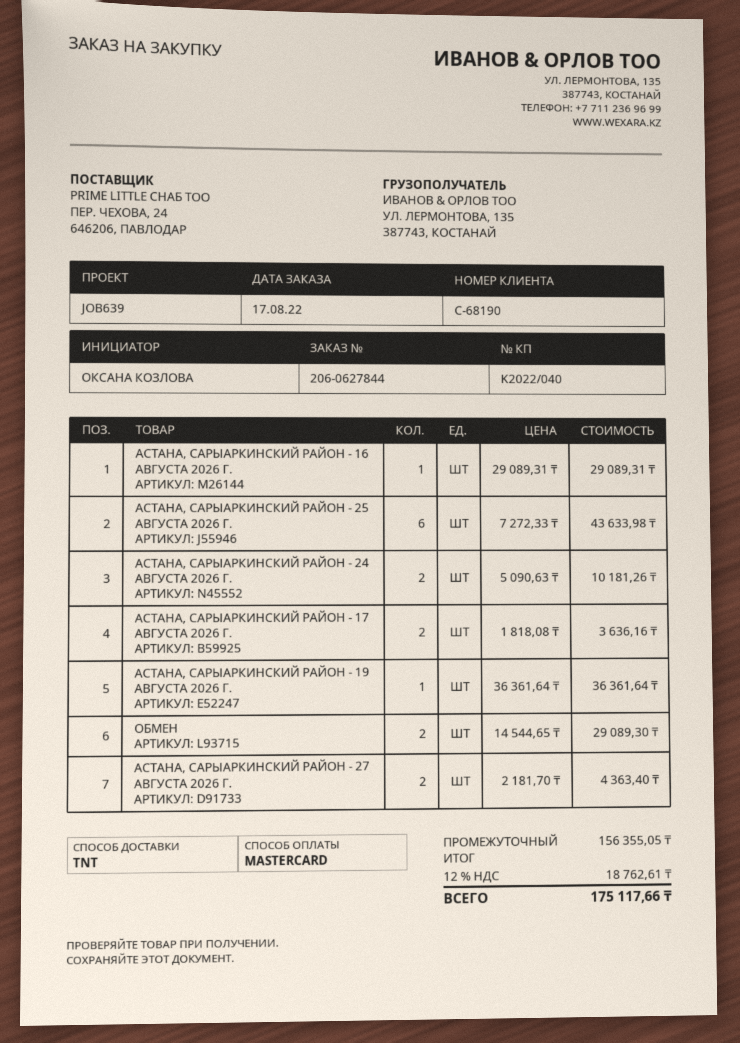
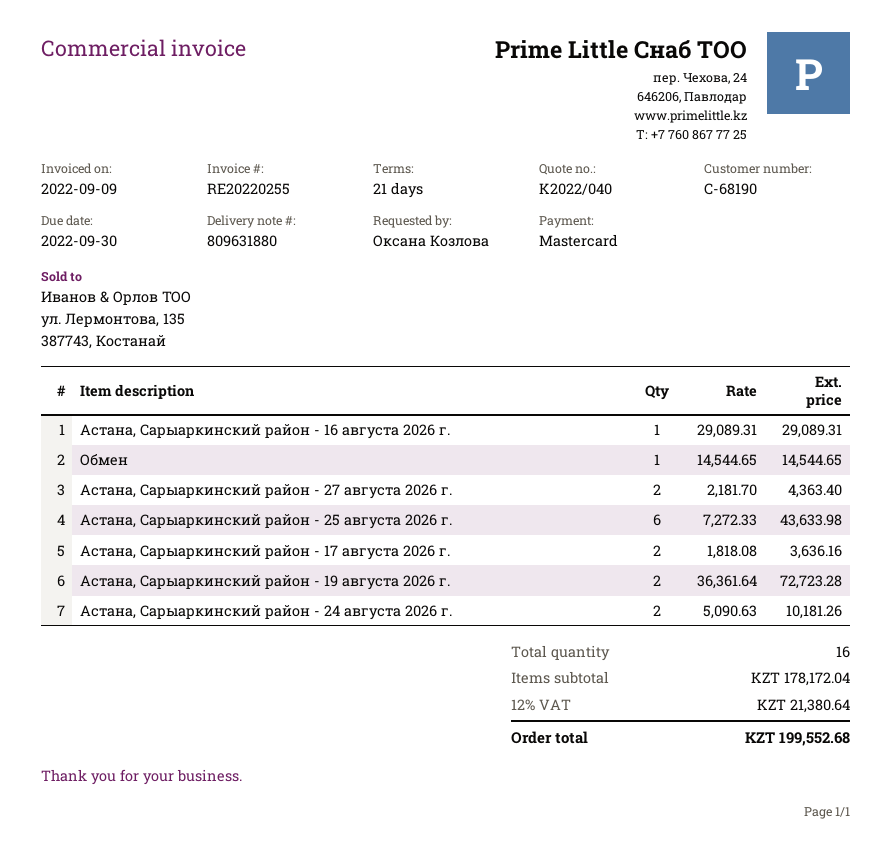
АСТАНА, САРЫАРКИНСКИЙ РАЙОН - 19 АВГУСТА 2026 Г.: 1 x 36361.64 = 36361.64 -> 2 x 36361.64 = 72723.28
ОБМЕН: 2 x 14544.65 = 29089.30 -> 1 x 14544.65 = 14544.65
subtotal: 156355.05 -> 178172.04
tax: 12% = 18762.61 -> 12% = 21380.64
total: 175117.66 -> 199552.68

